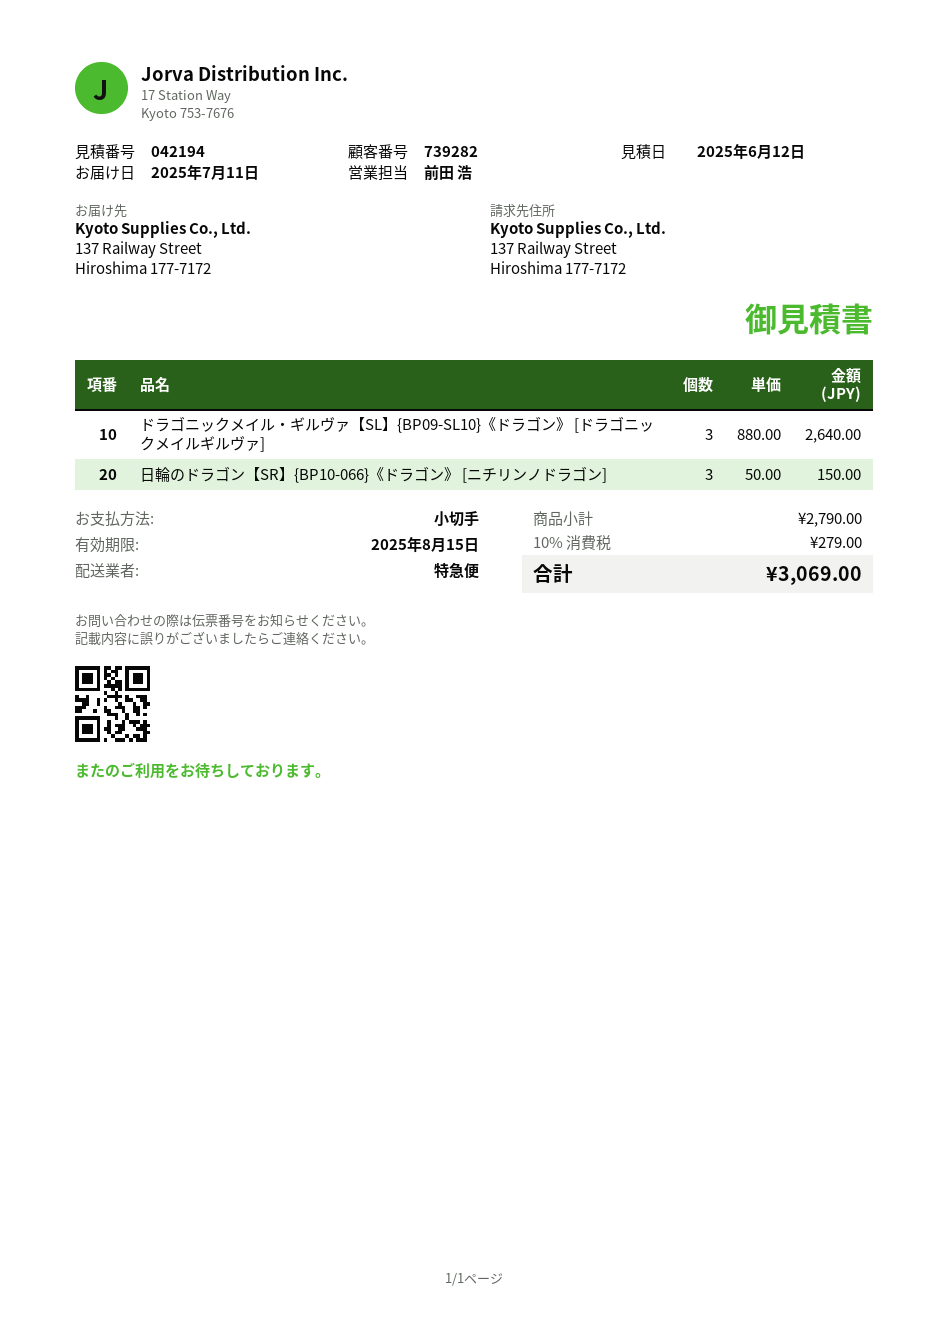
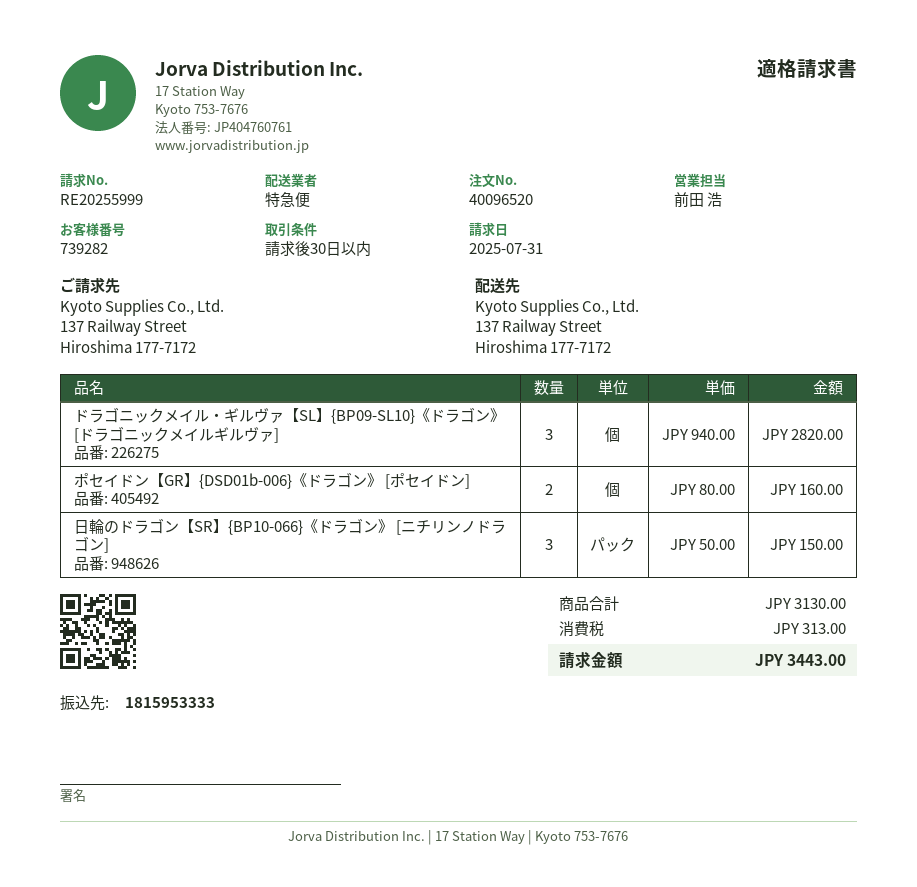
ドラゴニックメイル・ギルヴァ【SL】{BP09-SL10}《ドラゴン》 [ドラゴニックメイルギルヴァ]: 3 x 880.00 = 2640.00 -> 3 x 940.00 = 2820.00
ポセイドン【GR】{DSD01b-006}《ドラゴン》 [ポセイドン]: none -> 2 x 80.00 = 160.00
subtotal: 2790.00 -> 3130.00
tax: 279.00 -> 313.00
total: 3069.00 -> 3443.00

